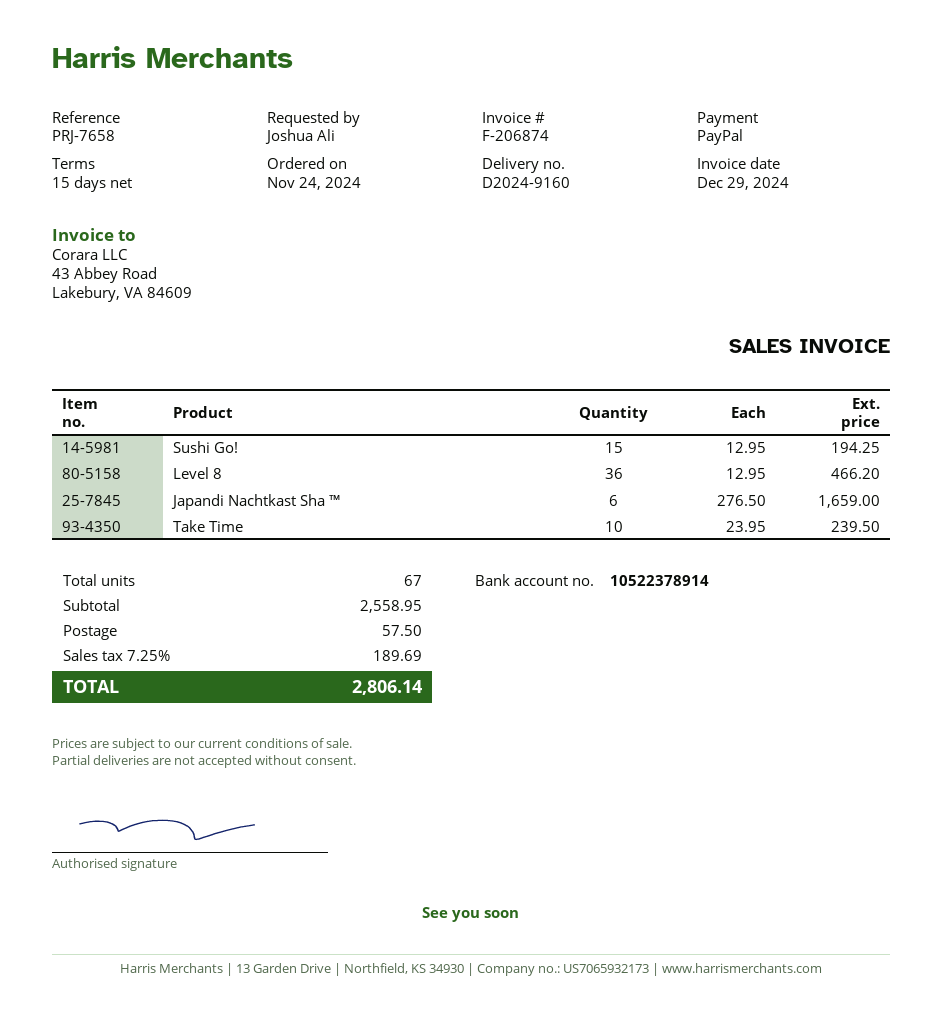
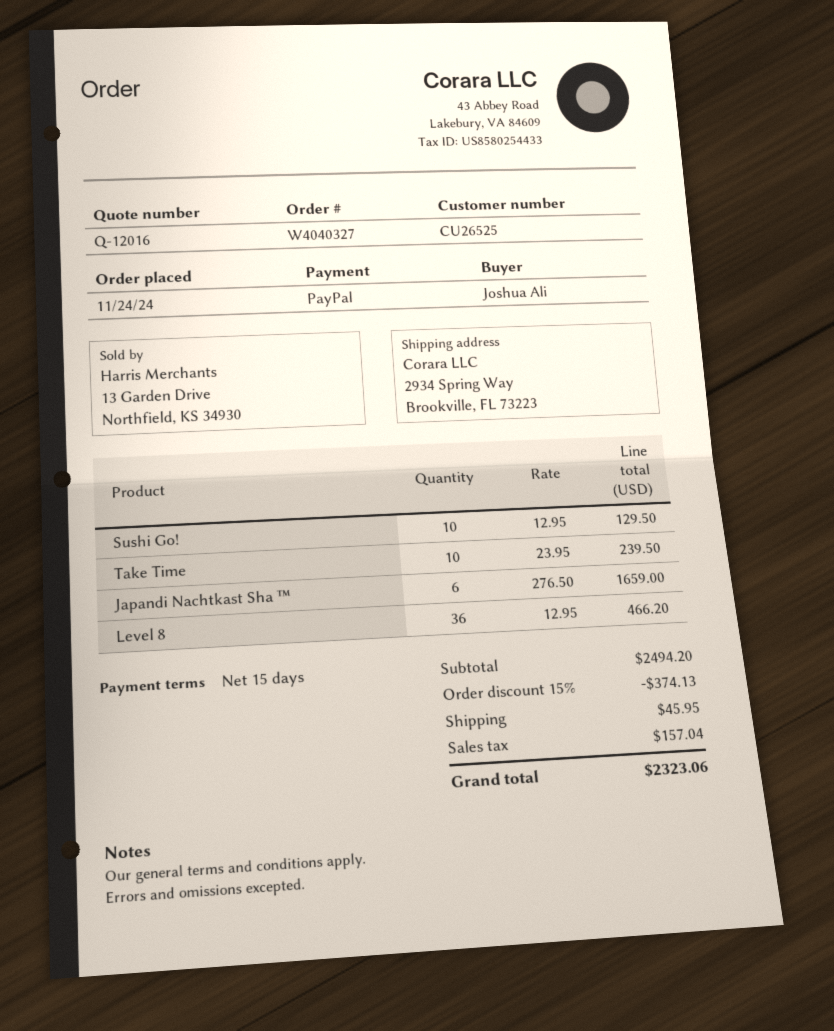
Sushi Go!: 15 x 12.95 = 194.25 -> 10 x 12.95 = 129.50
subtotal: 2558.95 -> 2494.20
discount: none -> 15% = 374.13
shipping: 57.50 -> 45.95
tax: 189.69 -> 157.04
total: 2806.14 -> 2323.06

